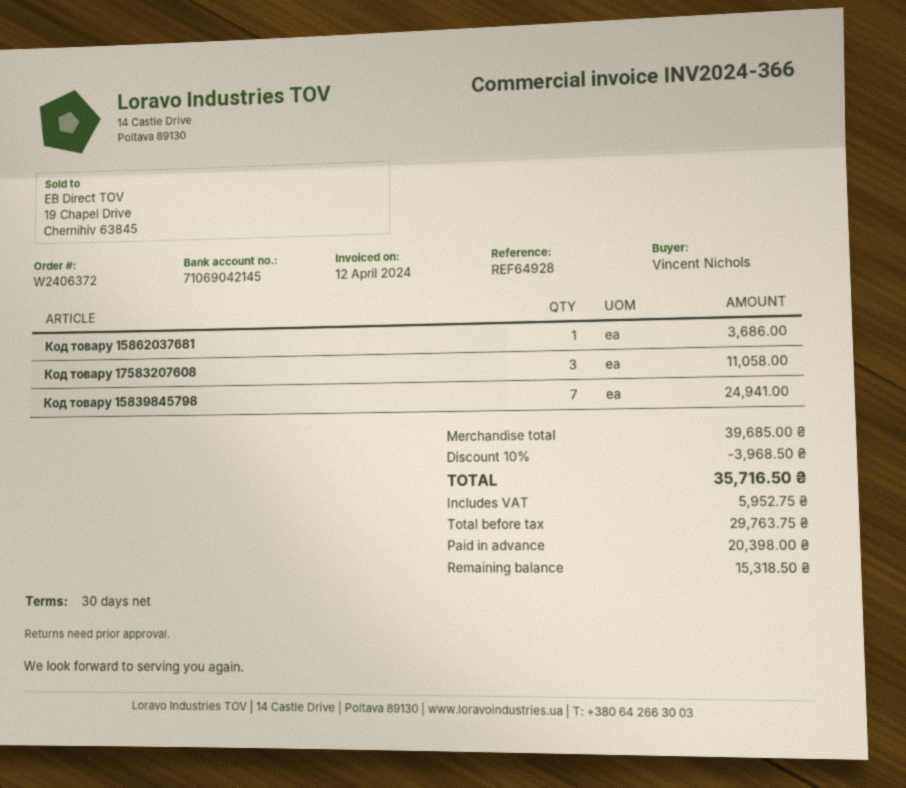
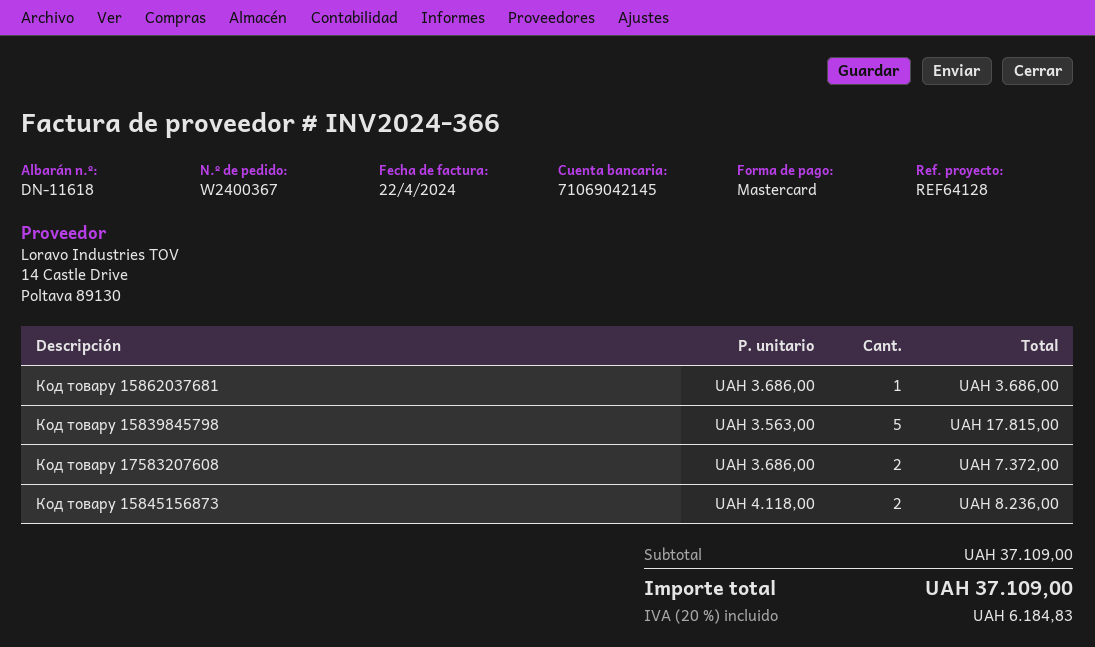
order number: W2406372 -> W2400367
invoice date: 2024-04-12 -> 2024-04-22
reference: REF64928 -> REF64128
Код товару 17583207608: 3 for 11058.00 -> 2 for 7372.00
Код товару 15839845798: 7 for 24941.00 -> 5 for 17815.00
Код товару 15845156873: none -> 2 for 8236.00
subtotal: 39685.00 -> 37109.00
discount: 10% = 3968.50 -> none
tax: 5952.75 -> 6184.83
total: 35716.50 -> 37109.00

